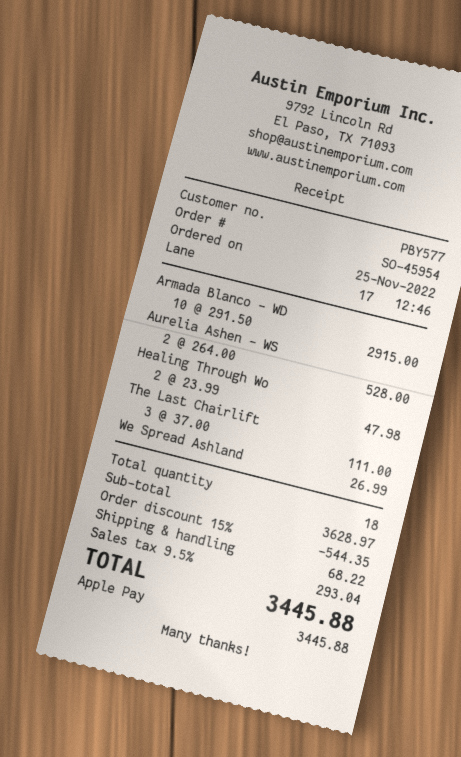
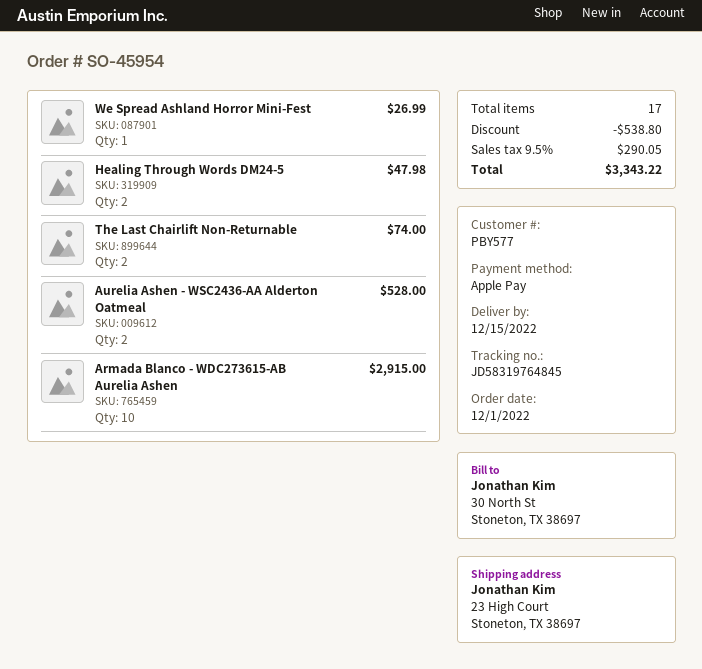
order date: 2022-11-25 -> 2022-12-01
The Last Chairlift: 3 for 111.00 -> 2 for 74.00
total quantity: 18 -> 17
discount: 544.35 -> 538.80
shipping: 68.22 -> none
tax: 9.5% = 293.04 -> 9.5% = 290.05
total: 3445.88 -> 3343.22

